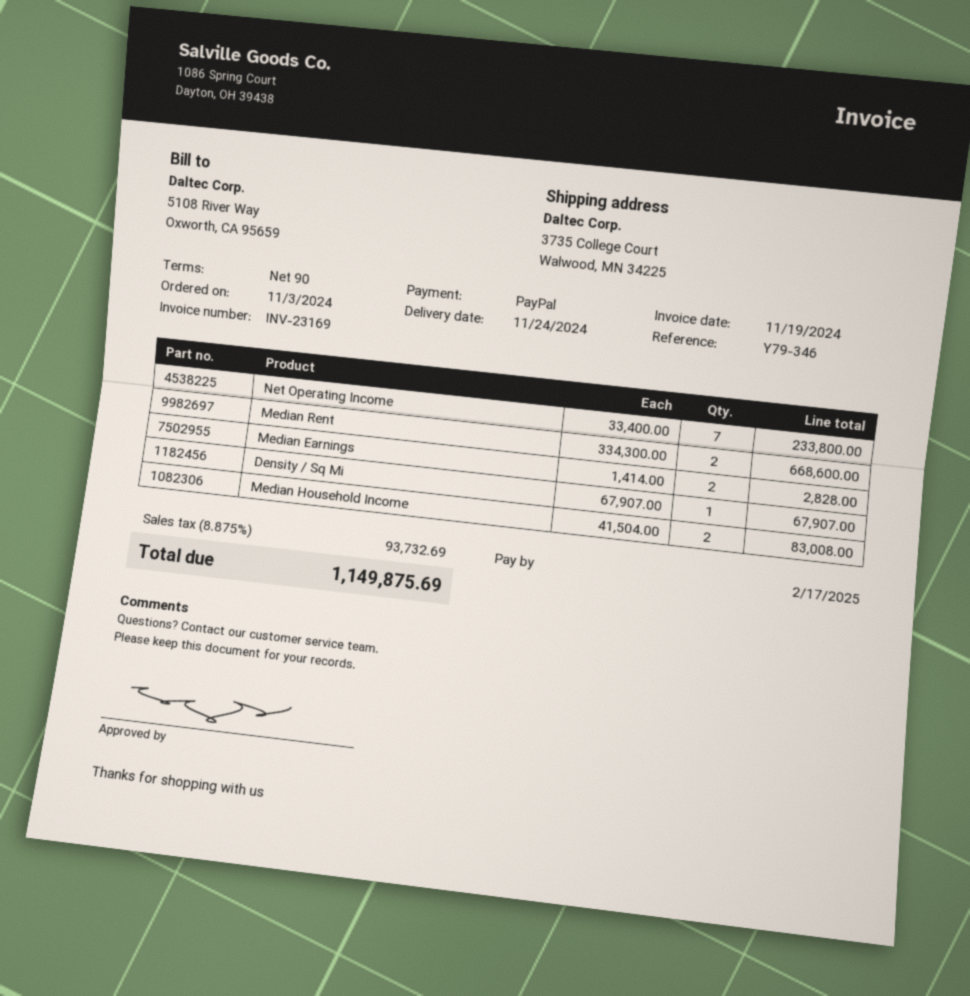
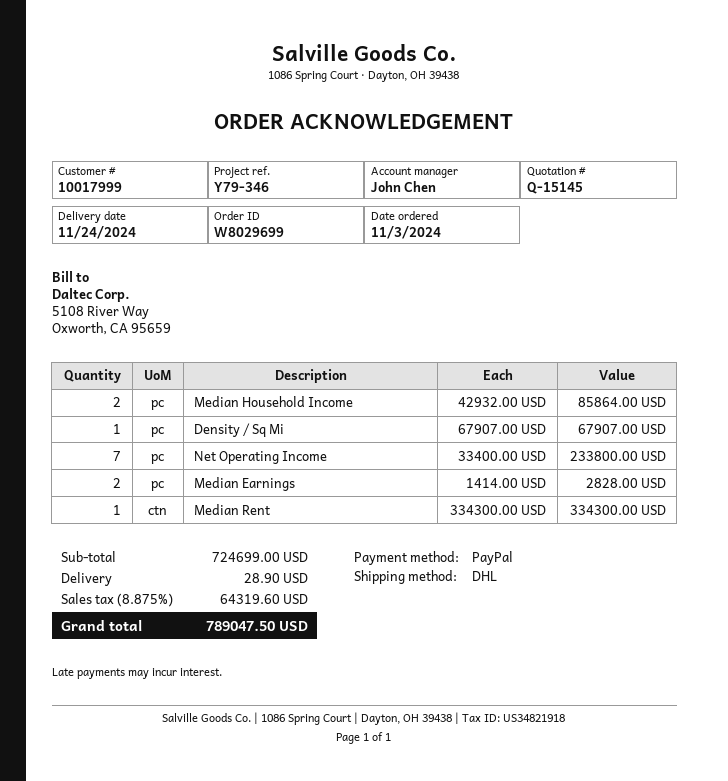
Median Rent: 2 x 334300.00 = 668600.00 -> 1 x 334300.00 = 334300.00
Median Household Income: 2 x 41504.00 = 83008.00 -> 2 x 42932.00 = 85864.00
shipping: none -> 28.90
tax: 8.875% = 93732.69 -> 8.875% = 64319.60
total: 1149875.69 -> 789047.50

